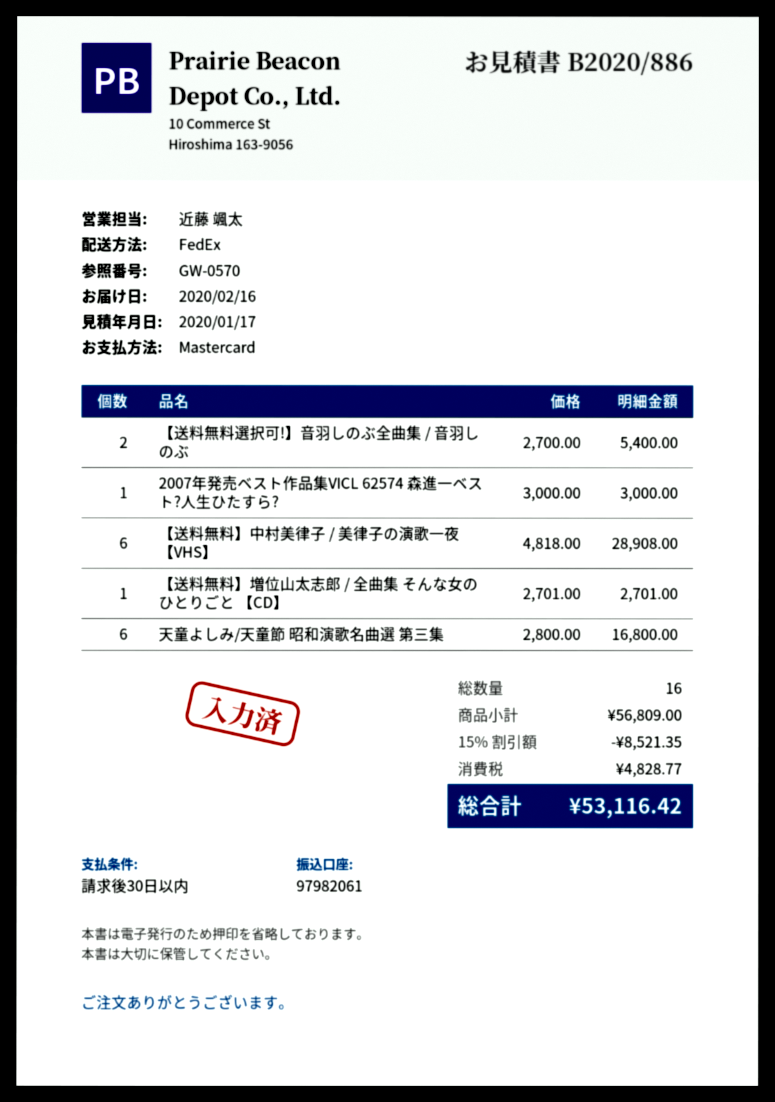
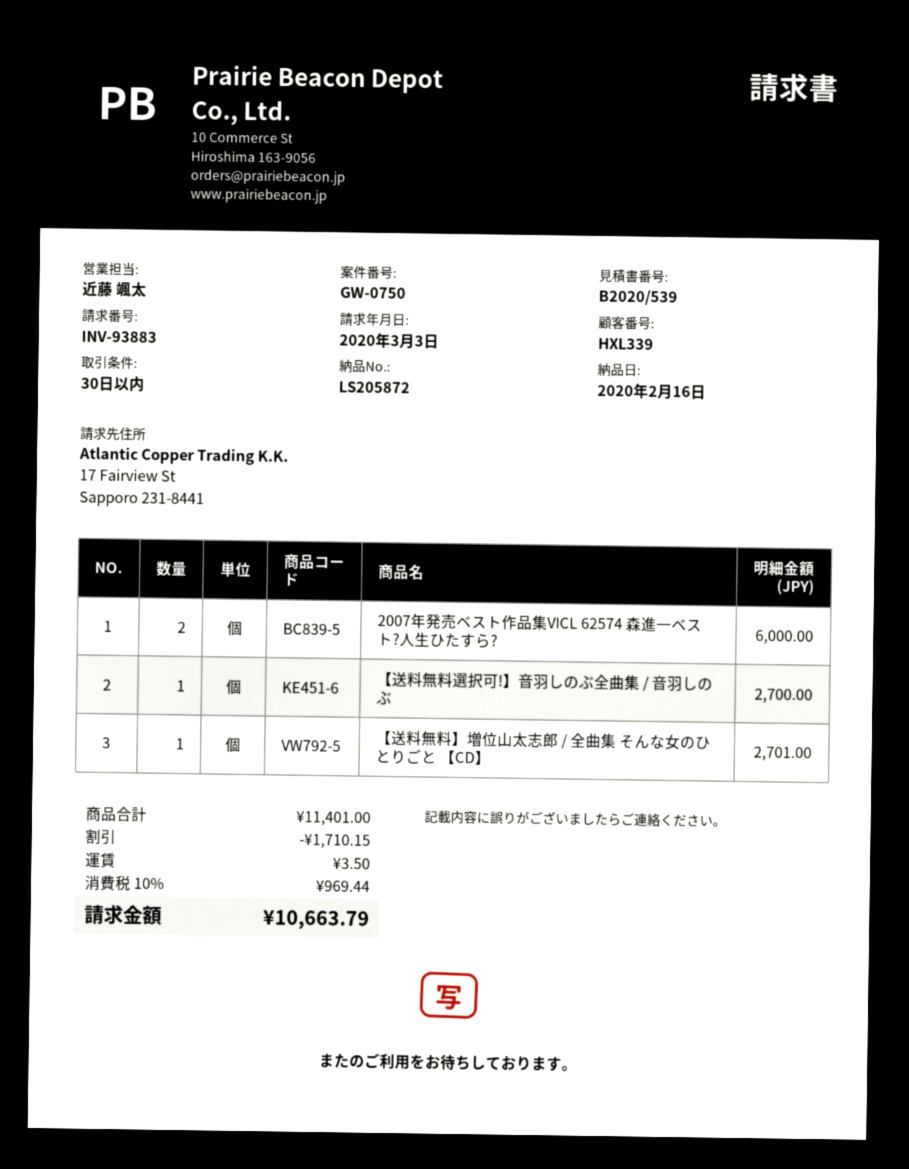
quote number: B2020/886 -> B2020/539
reference: GW-0570 -> GW-0750
【送料無料選択可!】音羽しのぶ全曲集 / 音羽しのぶ: 2 for 5400.00 -> 1 for 2700.00
2007年発売ベスト作品集VICL 62574 森進一ベスト?人生ひたすら?: 1 for 3000.00 -> 2 for 6000.00
【送料無料】中村美律子 / 美律子の演歌一夜 【VHS】: 6 for 28908.00 -> none
天童よしみ/天童節 昭和演歌名曲選 第三集: 6 for 16800.00 -> none
subtotal: 56809.00 -> 11401.00
discount: 8521.35 -> 1710.15
shipping: none -> 3.50
tax: 4828.77 -> 969.44
total: 53116.42 -> 10663.79

